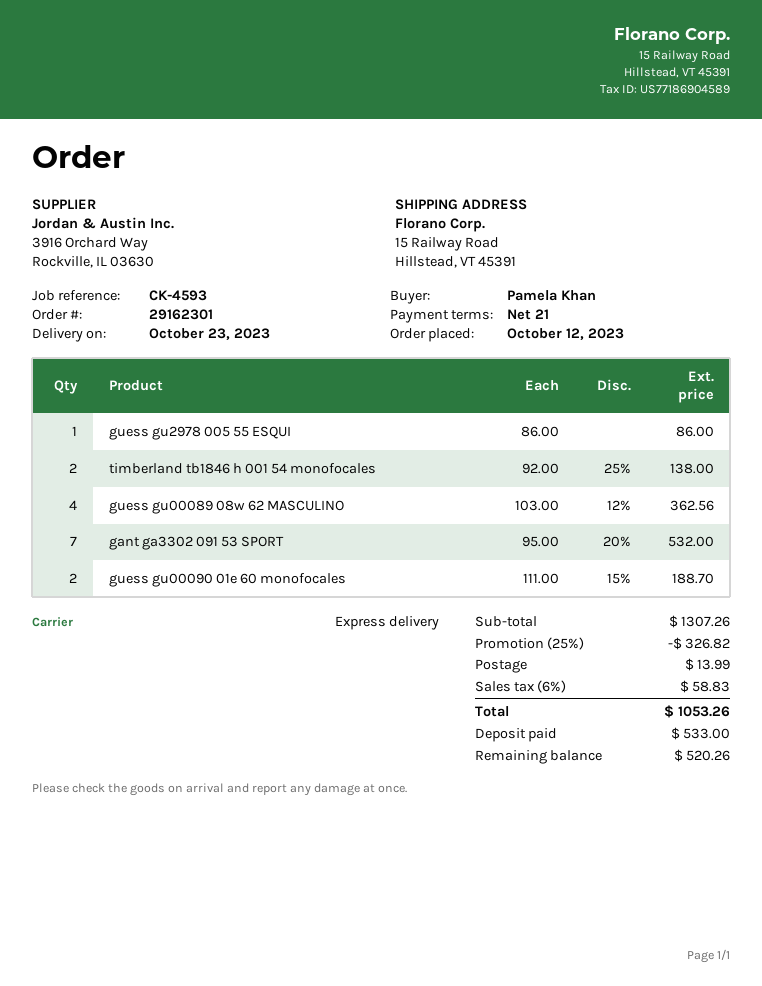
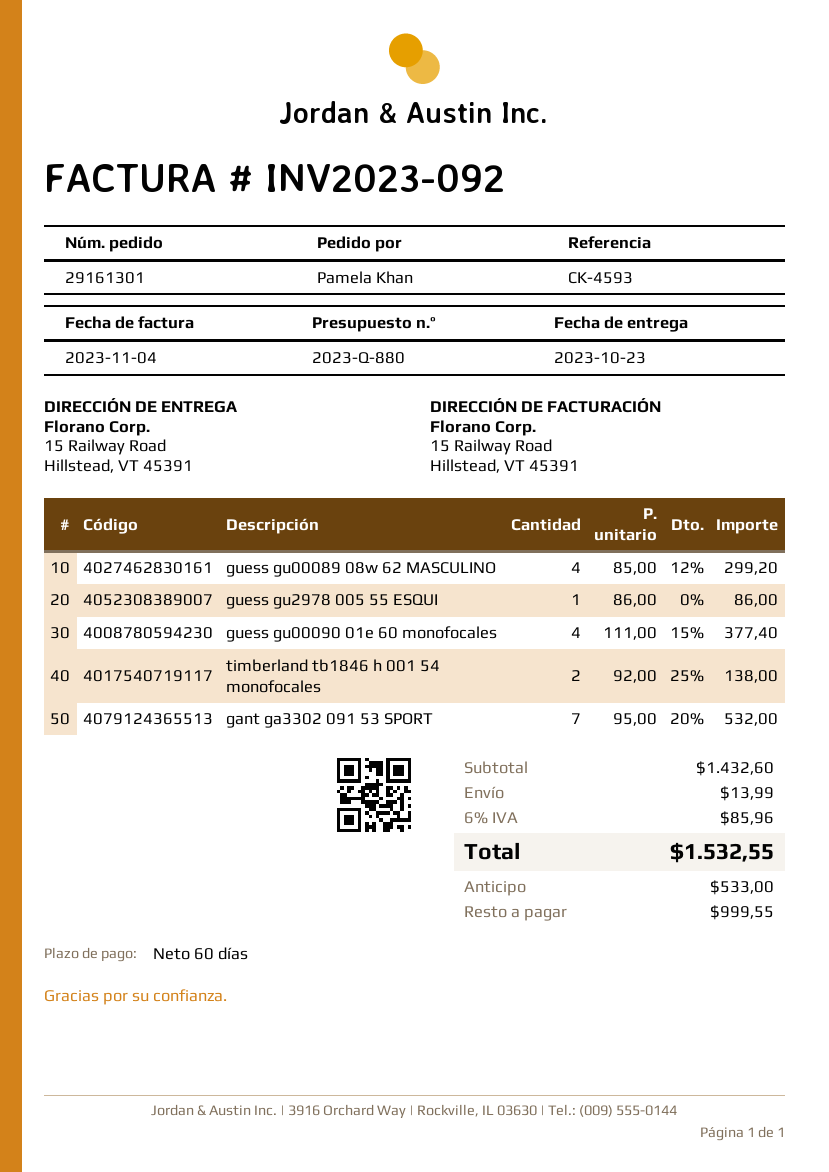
order number: 29162301 -> 29161301
payment terms: 21 days -> 60 days
guess gu00089 08w 62 MASCULINO: 4 x 103.00 - 12% = 362.56 -> 4 x 85.00 - 12% = 299.20
guess gu00090 01e 60 monofocales: 2 x 111.00 - 15% = 188.70 -> 4 x 111.00 - 15% = 377.40
subtotal: 1307.26 -> 1432.60
discount: 25% = 326.82 -> none
tax: 6% = 58.83 -> 6% = 85.96
total: 1053.26 -> 1532.55
balance: 520.26 -> 999.55

